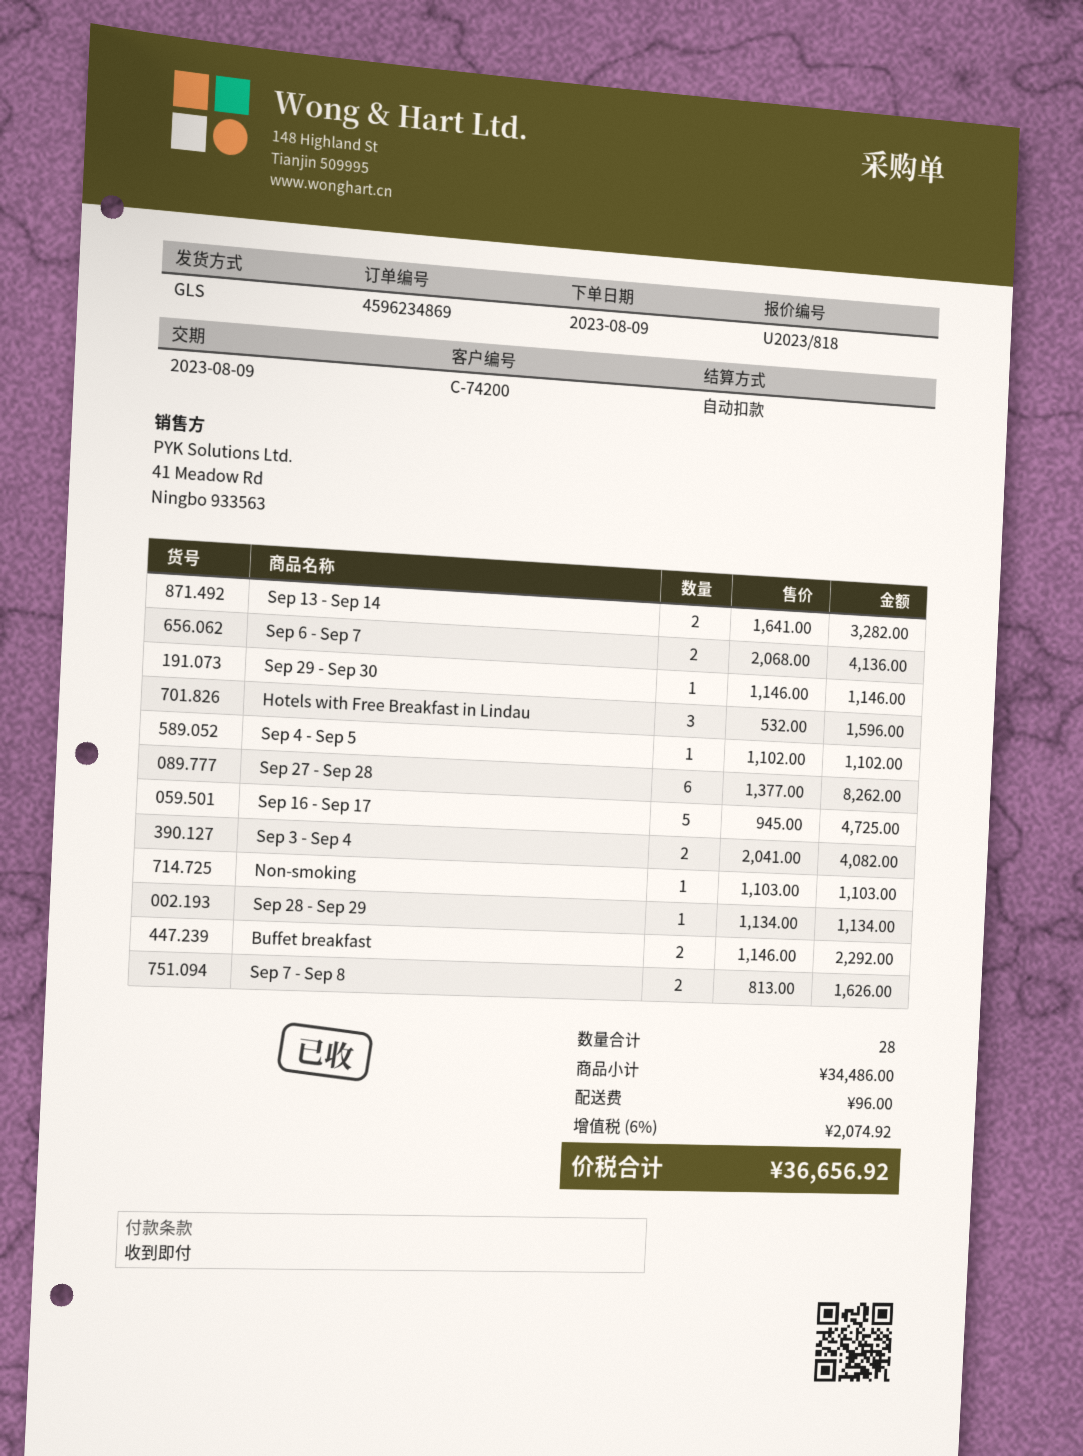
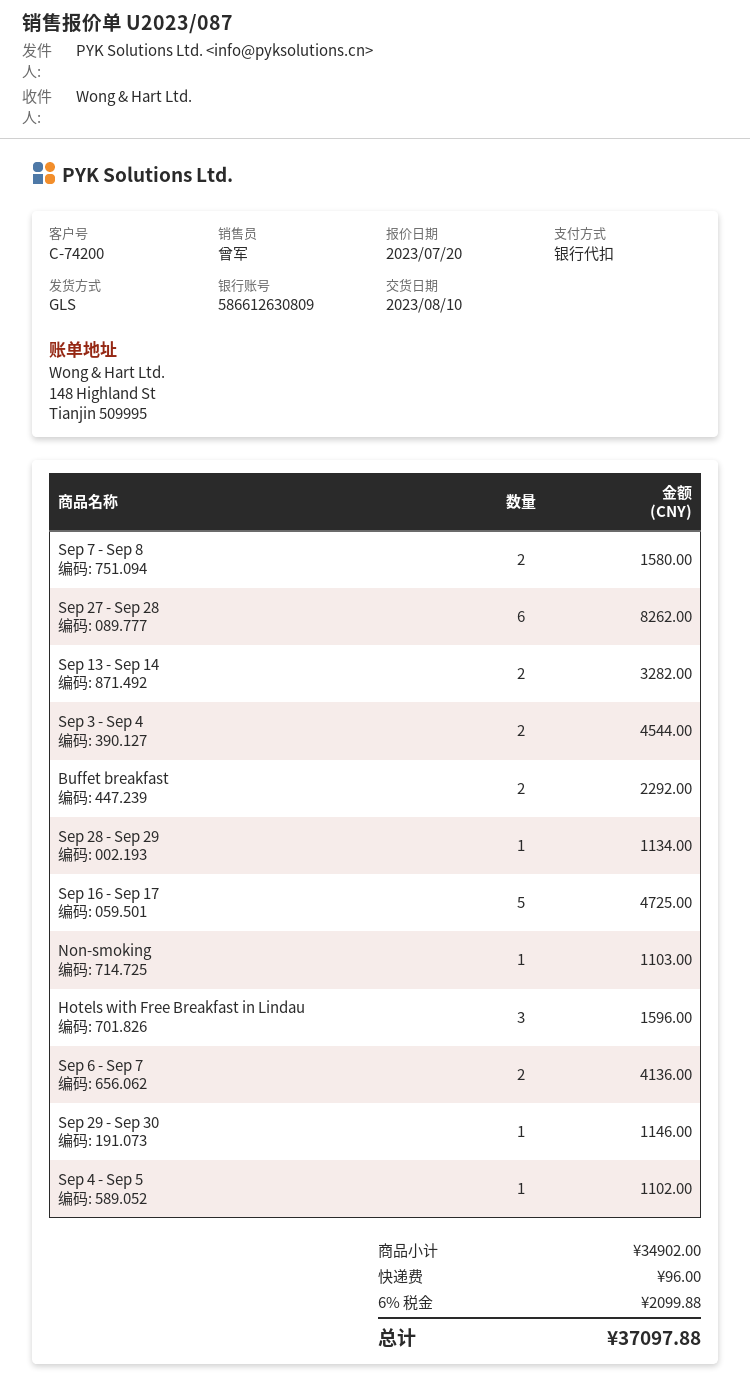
quote number: U2023/818 -> U2023/087
delivery date: 2023-08-09 -> 2023-08-10
Sep 3 - Sep 4: 2 for 4082.00 -> 2 for 4544.00
Sep 7 - Sep 8: 2 for 1626.00 -> 2 for 1580.00
subtotal: 34486.00 -> 34902.00
tax: 6% = 2074.92 -> 6% = 2099.88
total: 36656.92 -> 37097.88

